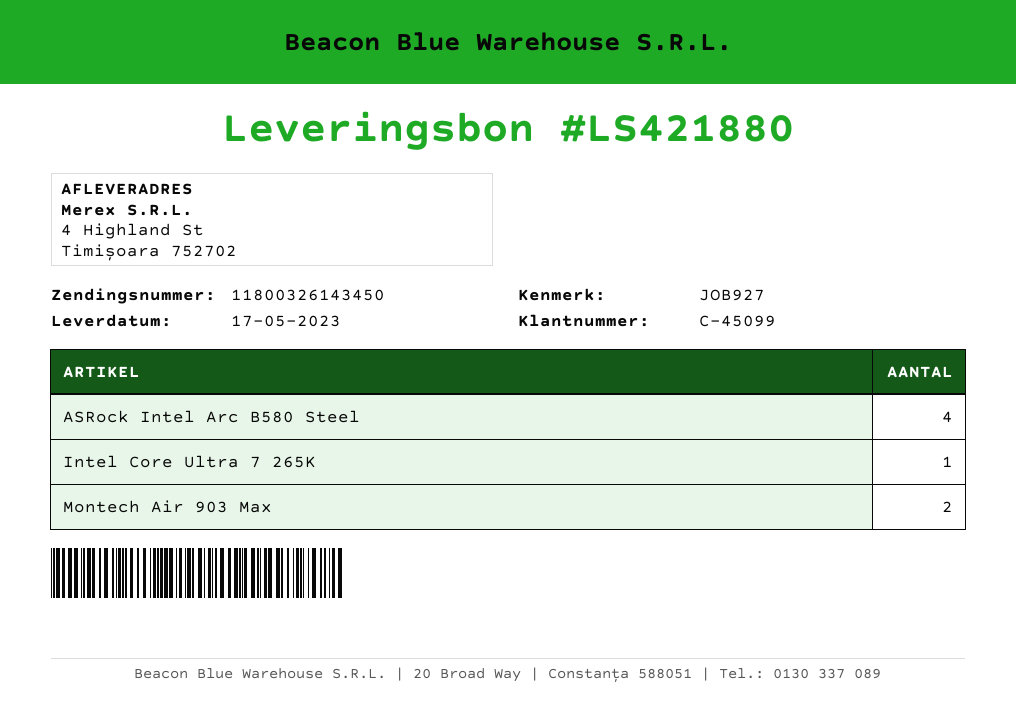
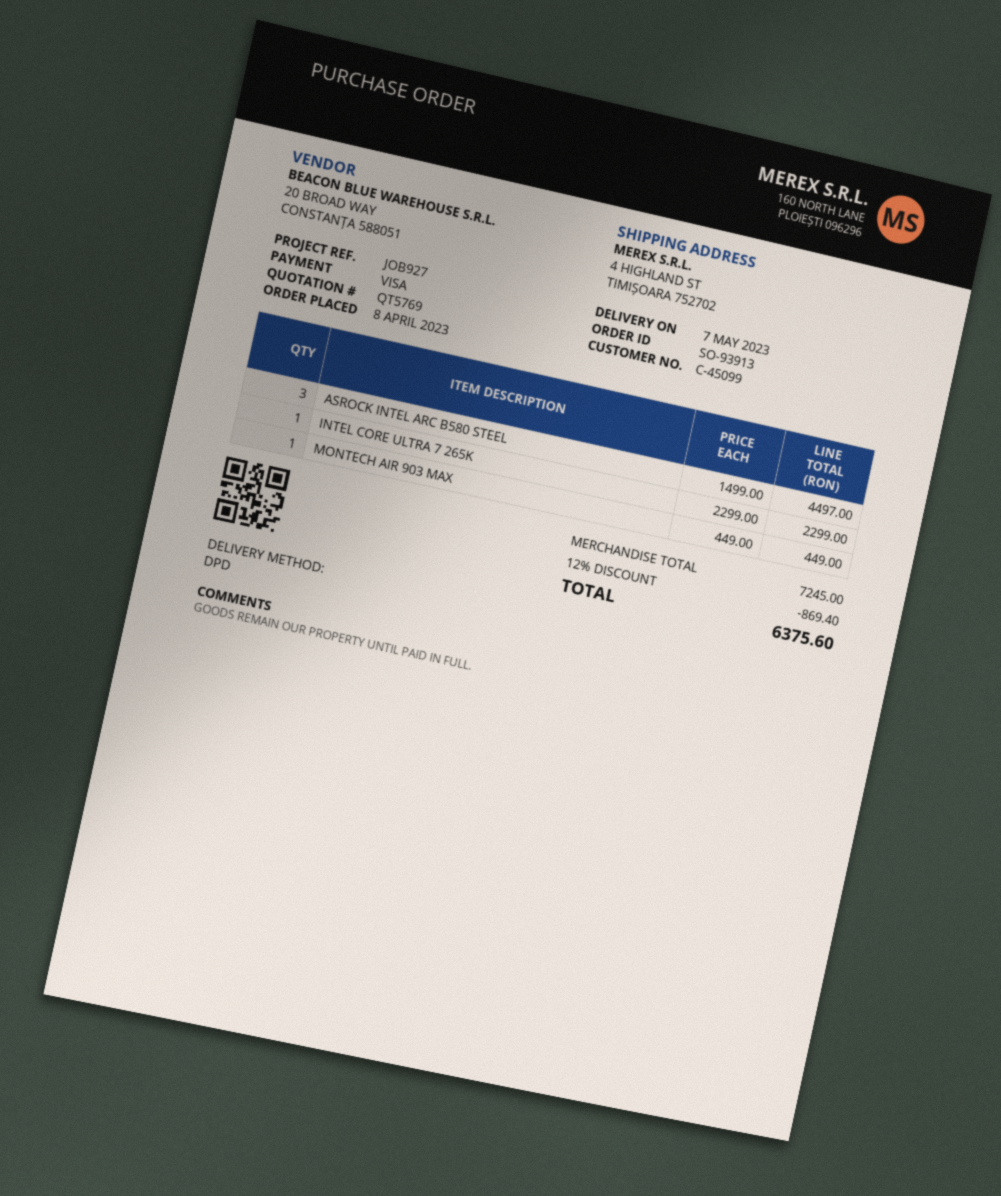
delivery date: 2023-05-17 -> 2023-05-07
ASRock Intel Arc B580 Steel: 4 -> 3
Montech Air 903 Max: 2 -> 1

